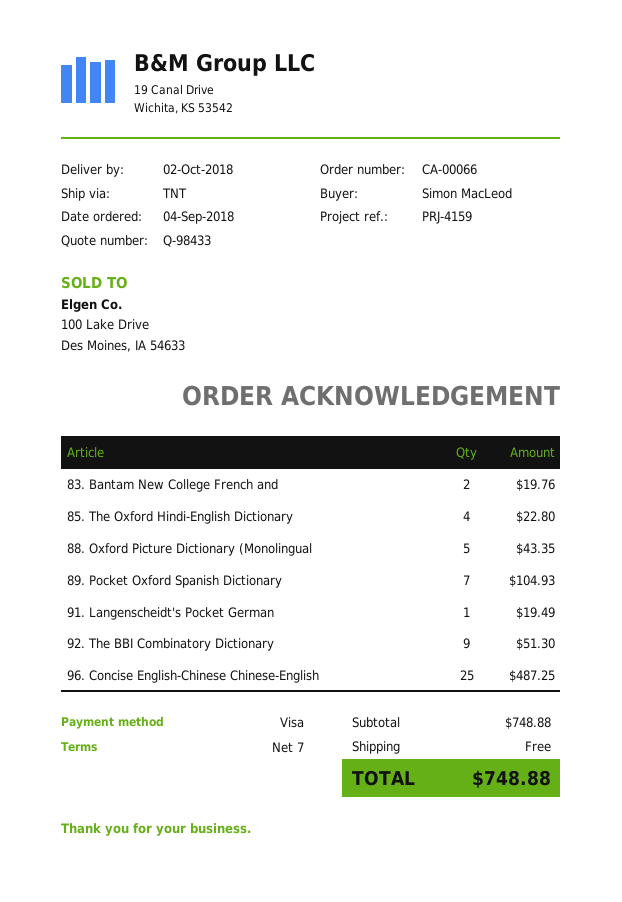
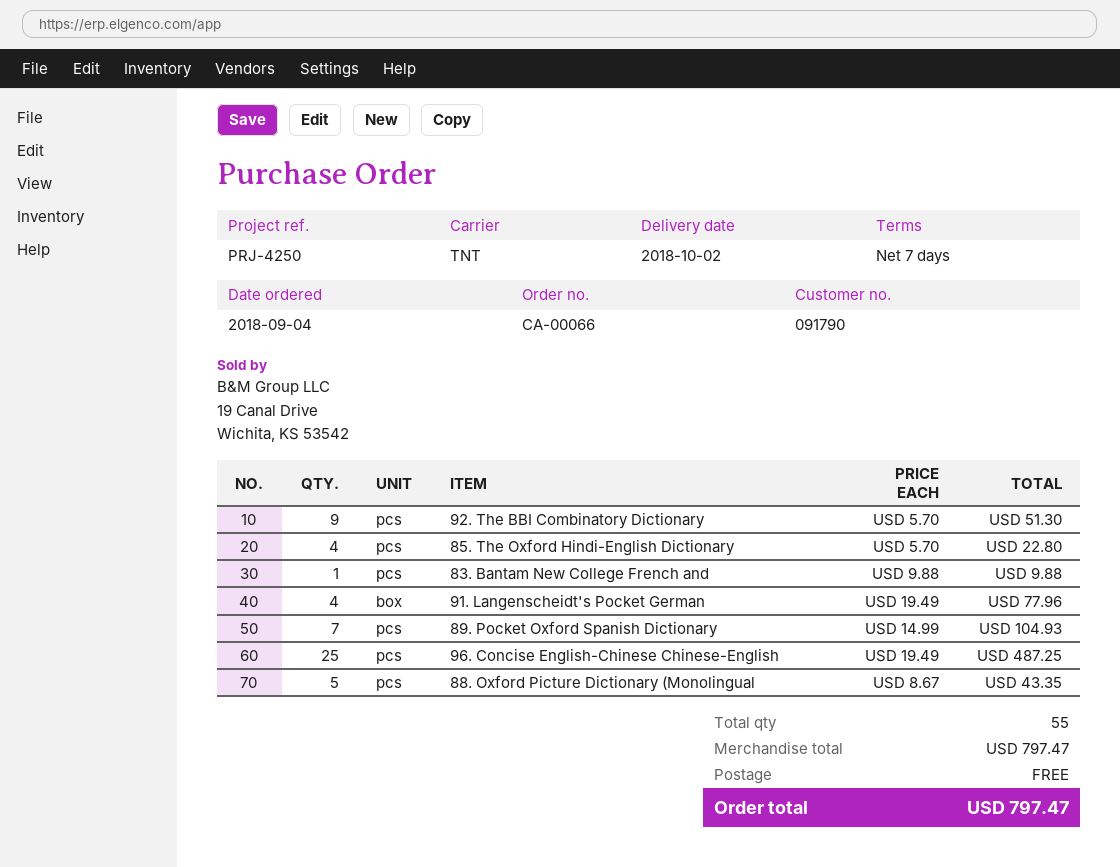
reference: PRJ-4159 -> PRJ-4250
83. Bantam New College French and: 2 for 19.76 -> 1 for 9.88
91. Langenscheidt's Pocket German: 1 for 19.49 -> 4 for 77.96
subtotal: 748.88 -> 797.47
total: 748.88 -> 797.47

